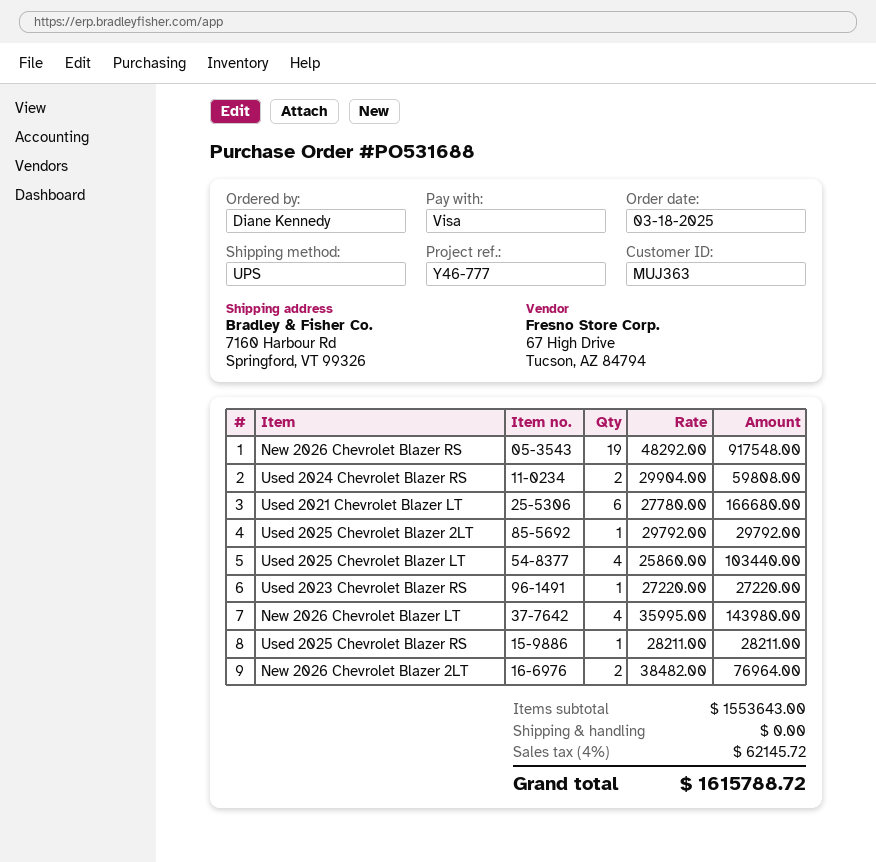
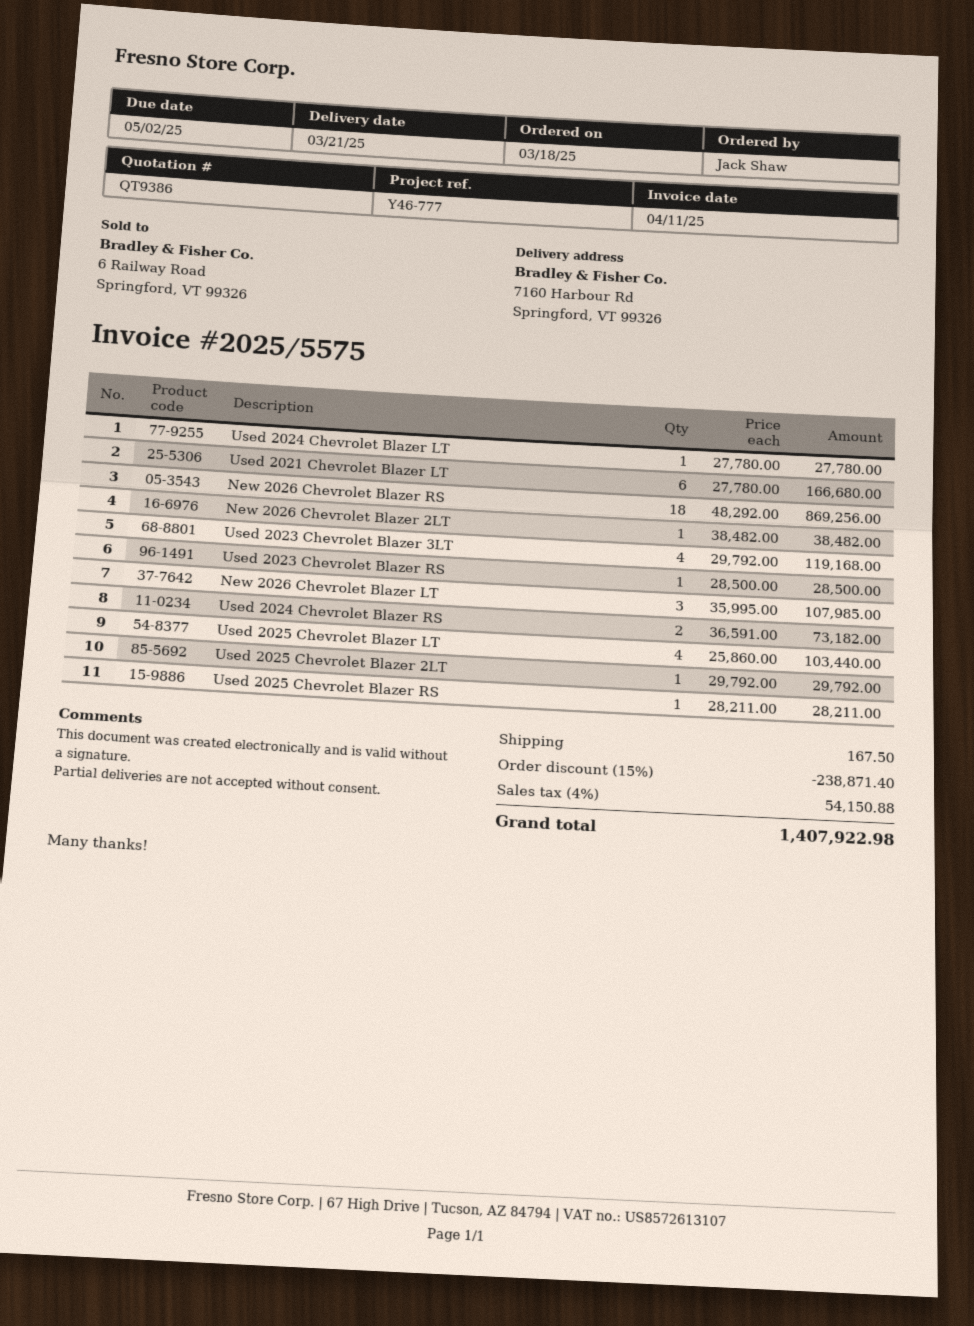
ordered by: Diane Kennedy -> Jack Shaw
New 2026 Chevrolet Blazer RS: 19 x 48292.00 = 917548.00 -> 18 x 48292.00 = 869256.00
Used 2024 Chevrolet Blazer RS: 2 x 29904.00 = 59808.00 -> 2 x 36591.00 = 73182.00
Used 2023 Chevrolet Blazer RS: 1 x 27220.00 = 27220.00 -> 1 x 28500.00 = 28500.00
New 2026 Chevrolet Blazer LT: 4 x 35995.00 = 143980.00 -> 3 x 35995.00 = 107985.00
New 2026 Chevrolet Blazer 2LT: 2 x 38482.00 = 76964.00 -> 1 x 38482.00 = 38482.00
Used 2024 Chevrolet Blazer LT: none -> 1 x 27780.00 = 27780.00
Used 2023 Chevrolet Blazer 3LT: none -> 4 x 29792.00 = 119168.00
discount: none -> 15% = 238871.40
shipping: 0.00 -> 167.50
tax: 4% = 62145.72 -> 4% = 54150.88
total: 1615788.72 -> 1407922.98

